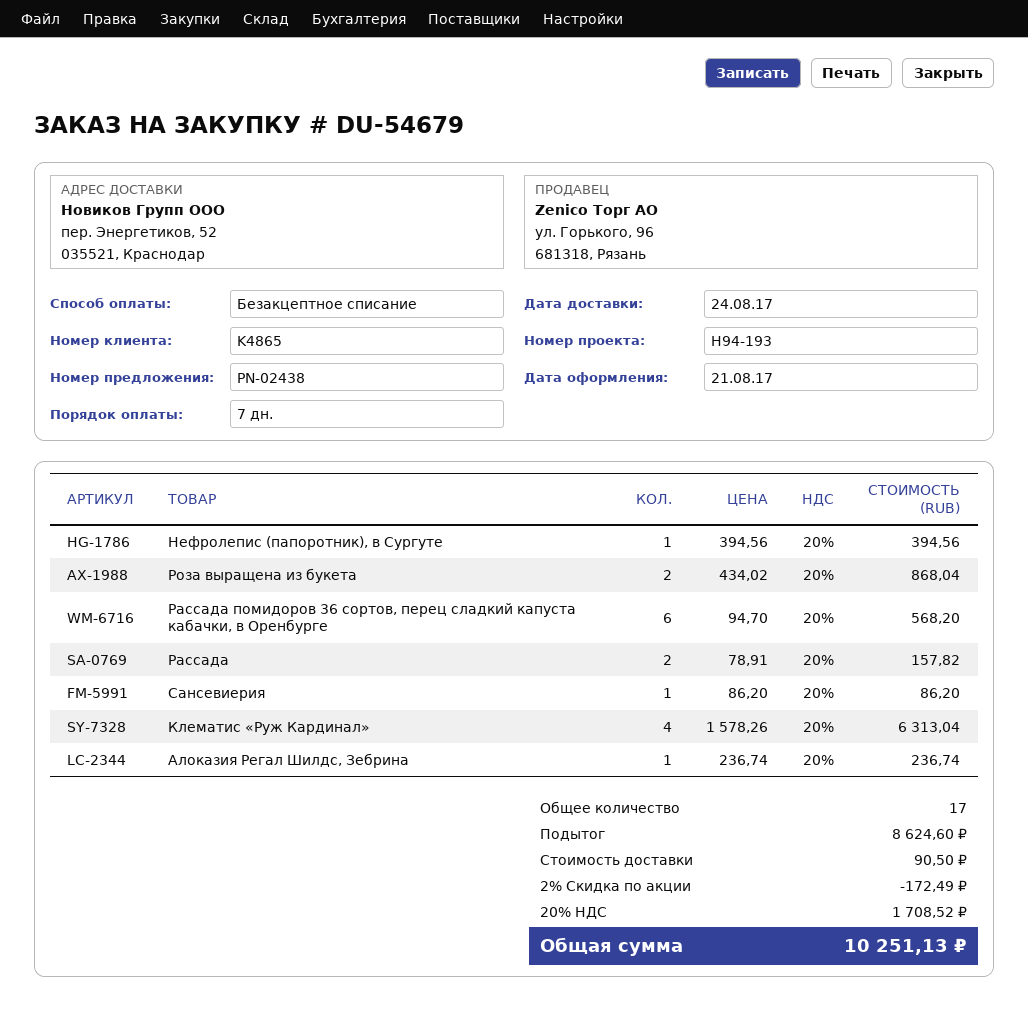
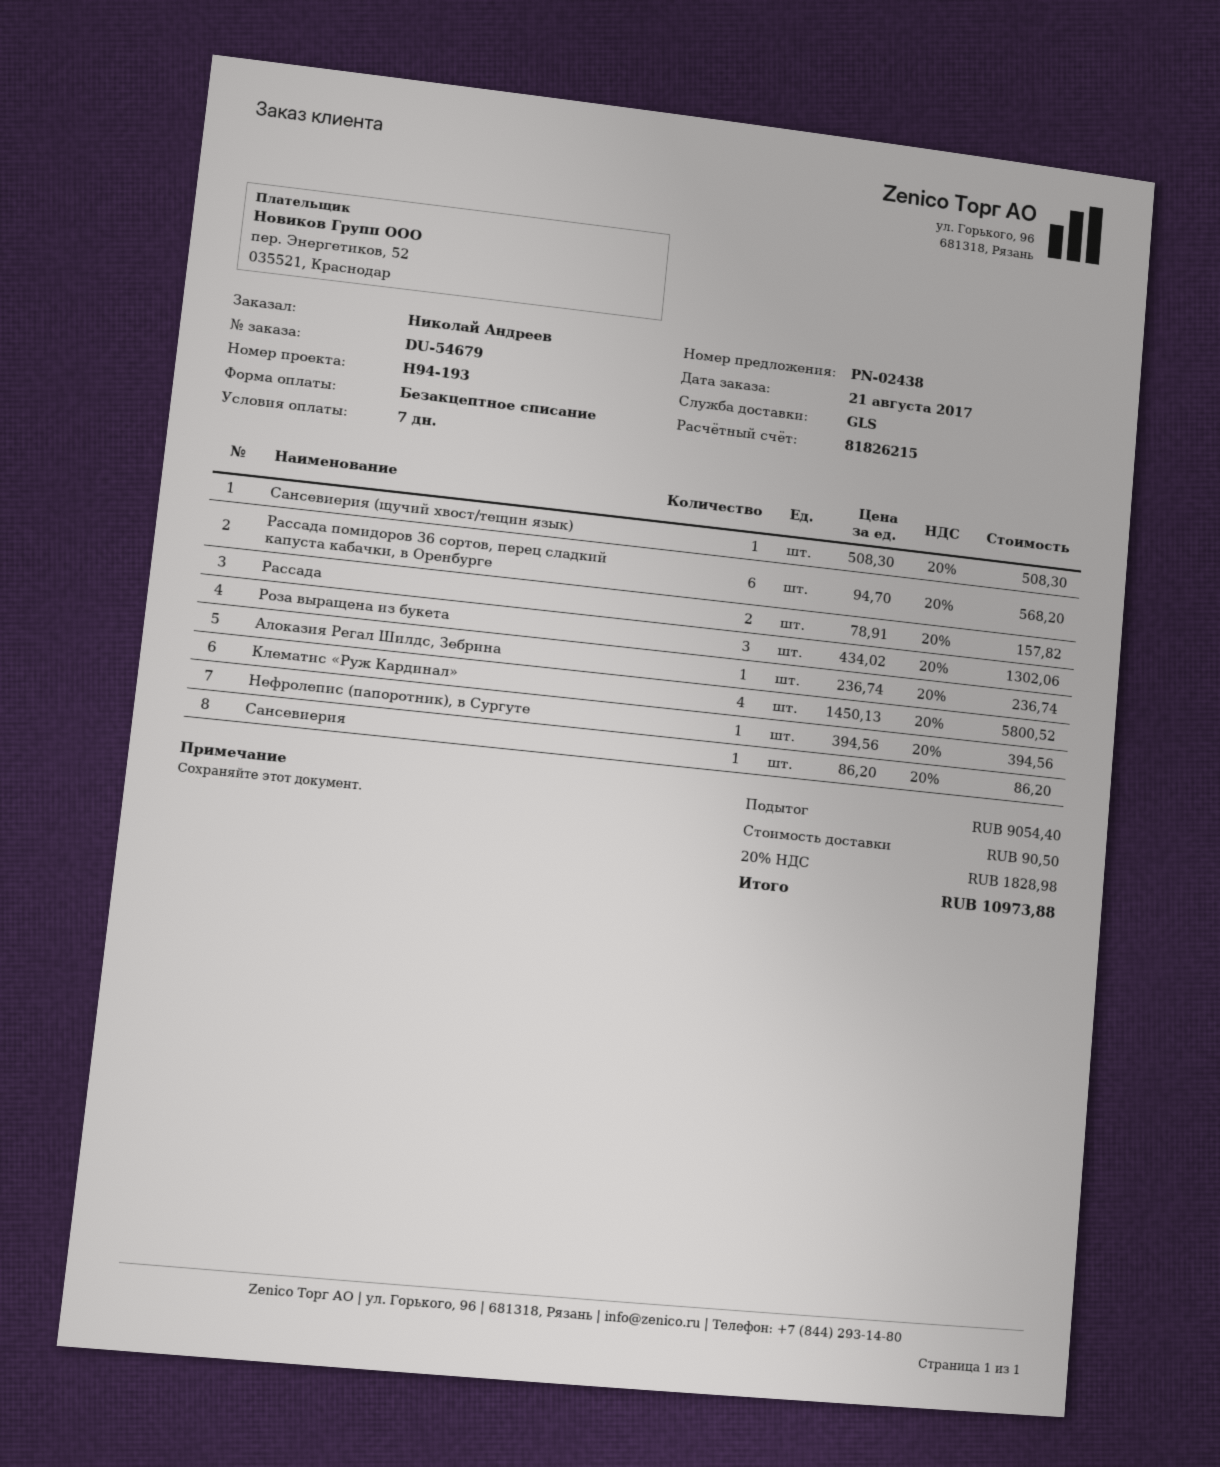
Роза выращена из букета: 2 x 434.02 = 868.04 -> 3 x 434.02 = 1302.06
Клематис «Руж Кардинал»: 4 x 1578.26 = 6313.04 -> 4 x 1450.13 = 5800.52
Сансевиерия (щучий хвост/тещин язык): none -> 1 x 508.30 = 508.30
subtotal: 8624.60 -> 9054.40
discount: 2% = 172.49 -> none
tax: 20% = 1708.52 -> 20% = 1828.98
total: 10251.13 -> 10973.88

